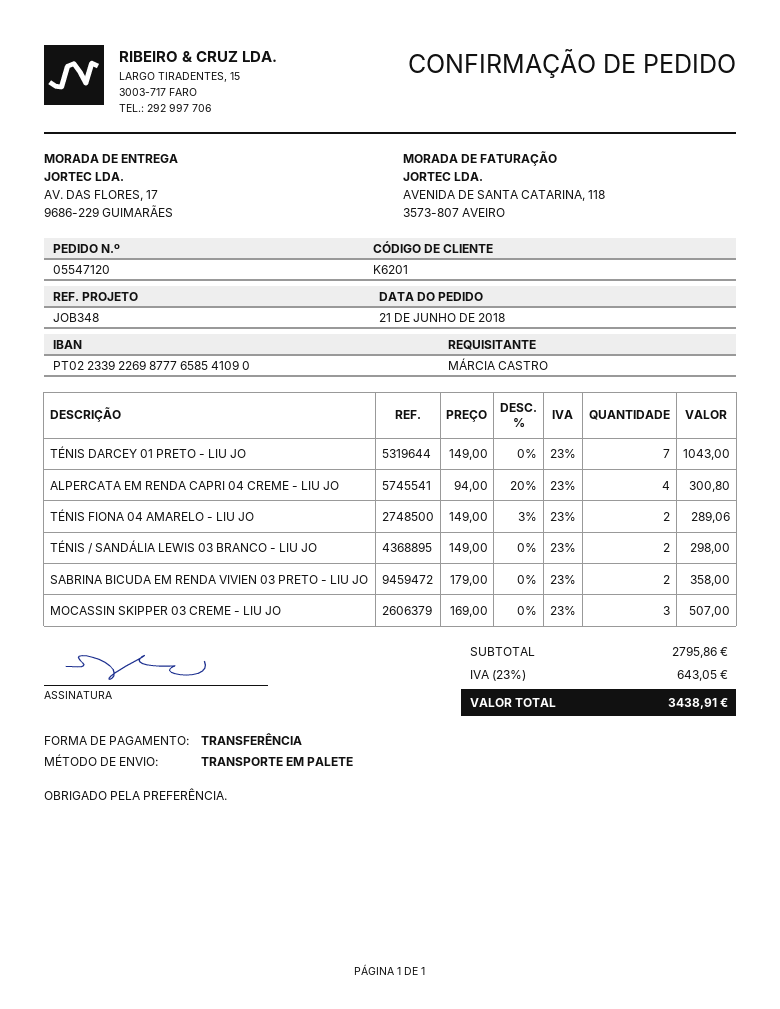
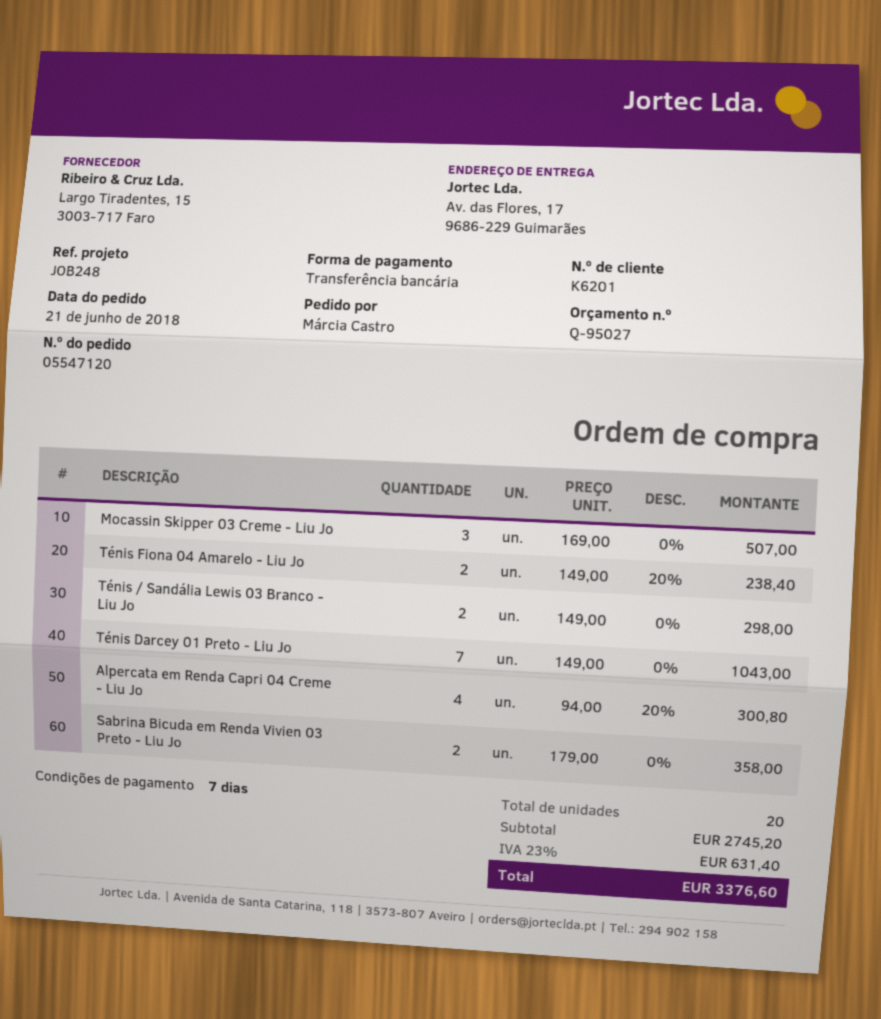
reference: JOB348 -> JOB248
TÉNIS FIONA 04 AMARELO - LIU JO: 2 x 149.00 - 3% = 289.06 -> 2 x 149.00 - 20% = 238.40
subtotal: 2795.86 -> 2745.20
tax: 23% = 643.05 -> 23% = 631.40
total: 3438.91 -> 3376.60

